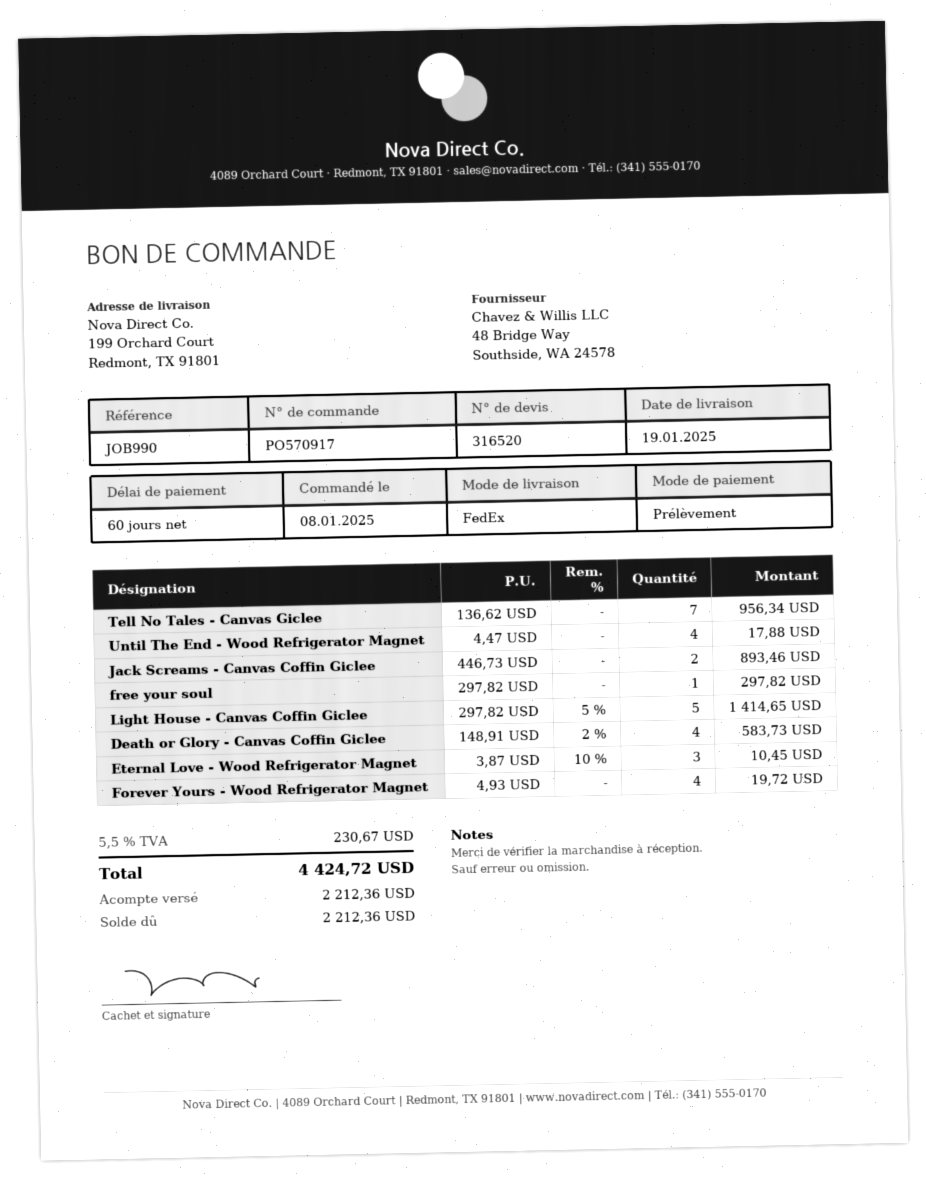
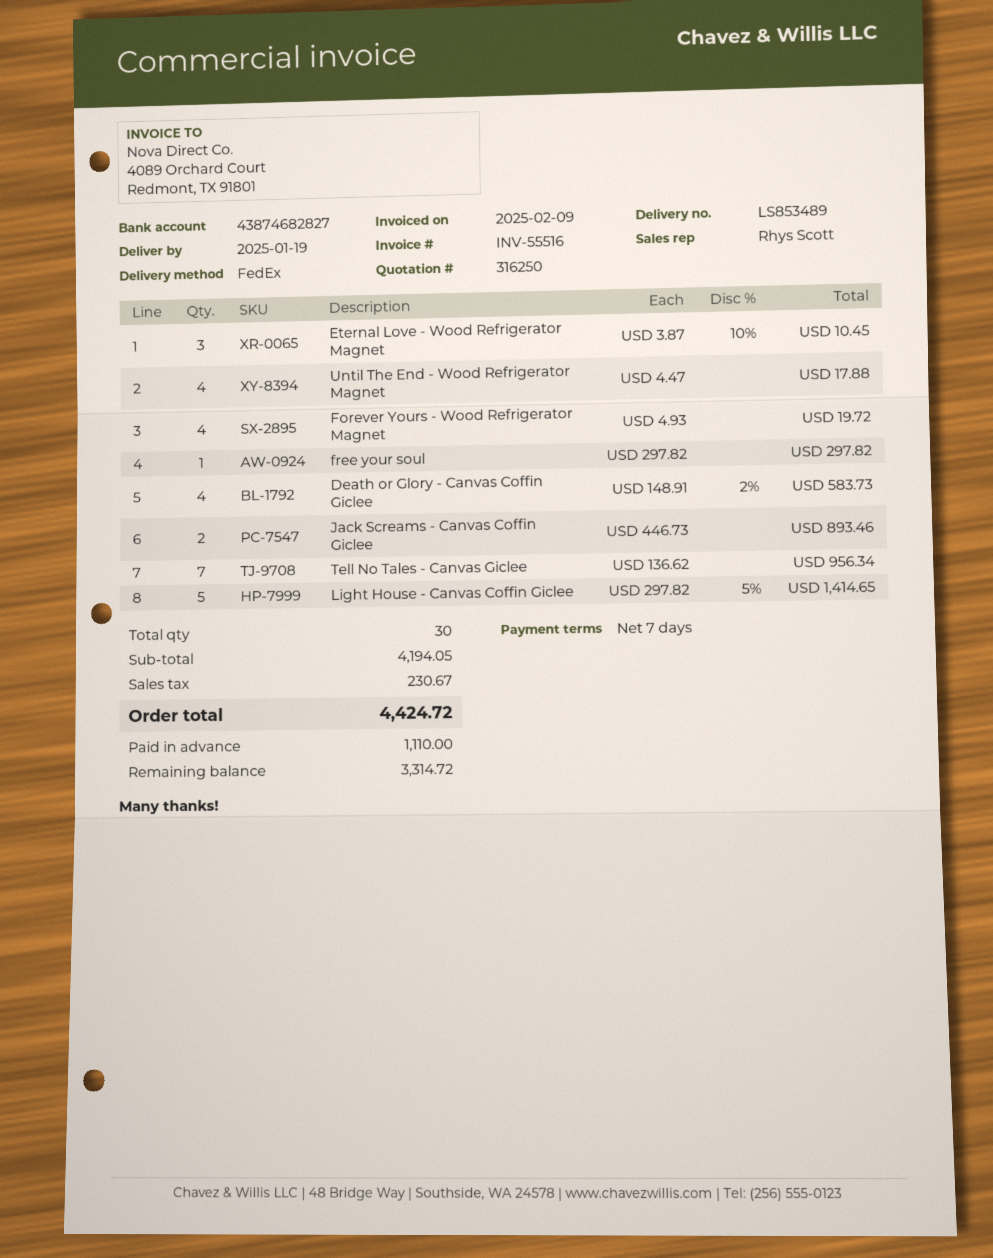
quote number: 316520 -> 316250
payment terms: 60 days -> 7 days
deposit: 2212.36 -> 1110.00
balance: 2212.36 -> 3314.72

